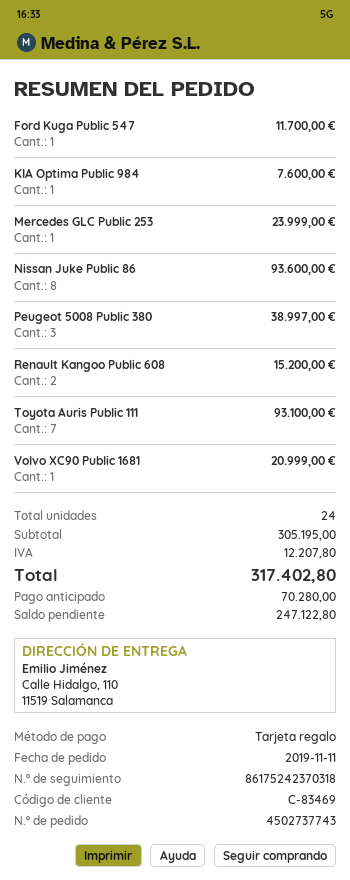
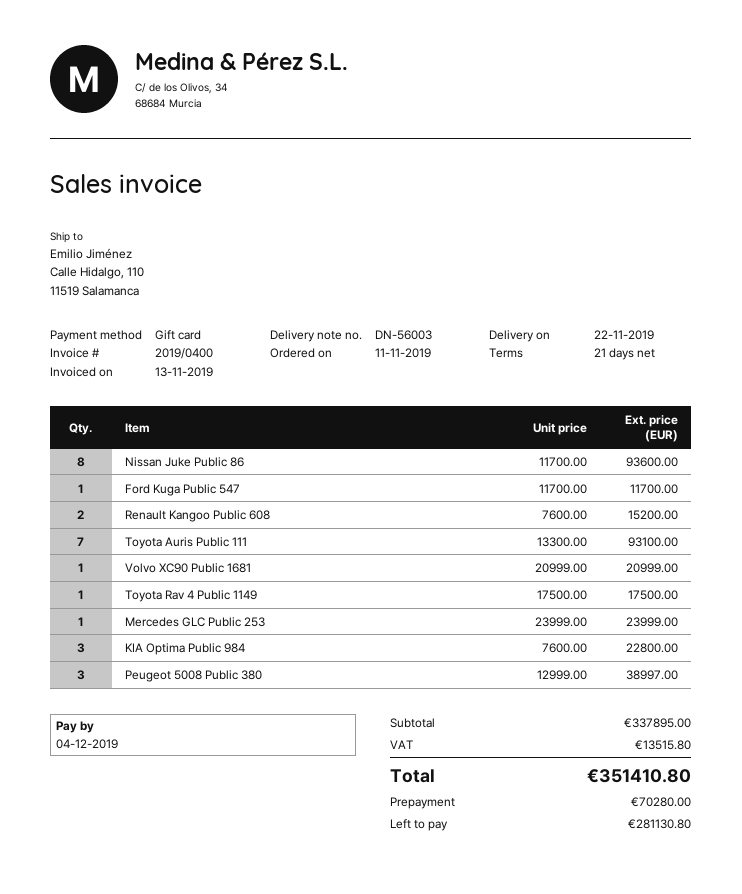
KIA Optima Public 984: 1 for 7600.00 -> 3 for 22800.00
Toyota Rav 4 Public 1149: none -> 1 for 17500.00
subtotal: 305195.00 -> 337895.00
tax: 12207.80 -> 13515.80
total: 317402.80 -> 351410.80
balance: 247122.80 -> 281130.80

